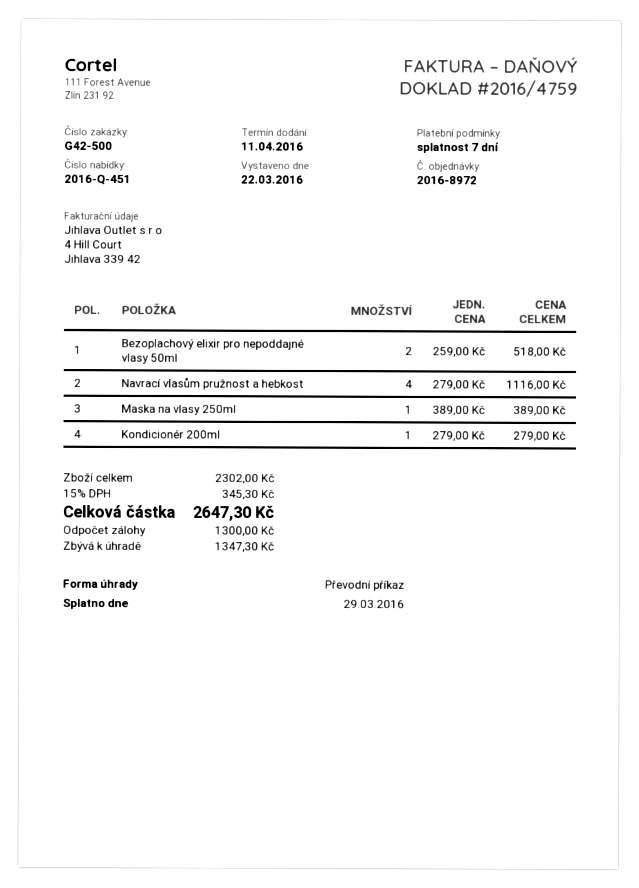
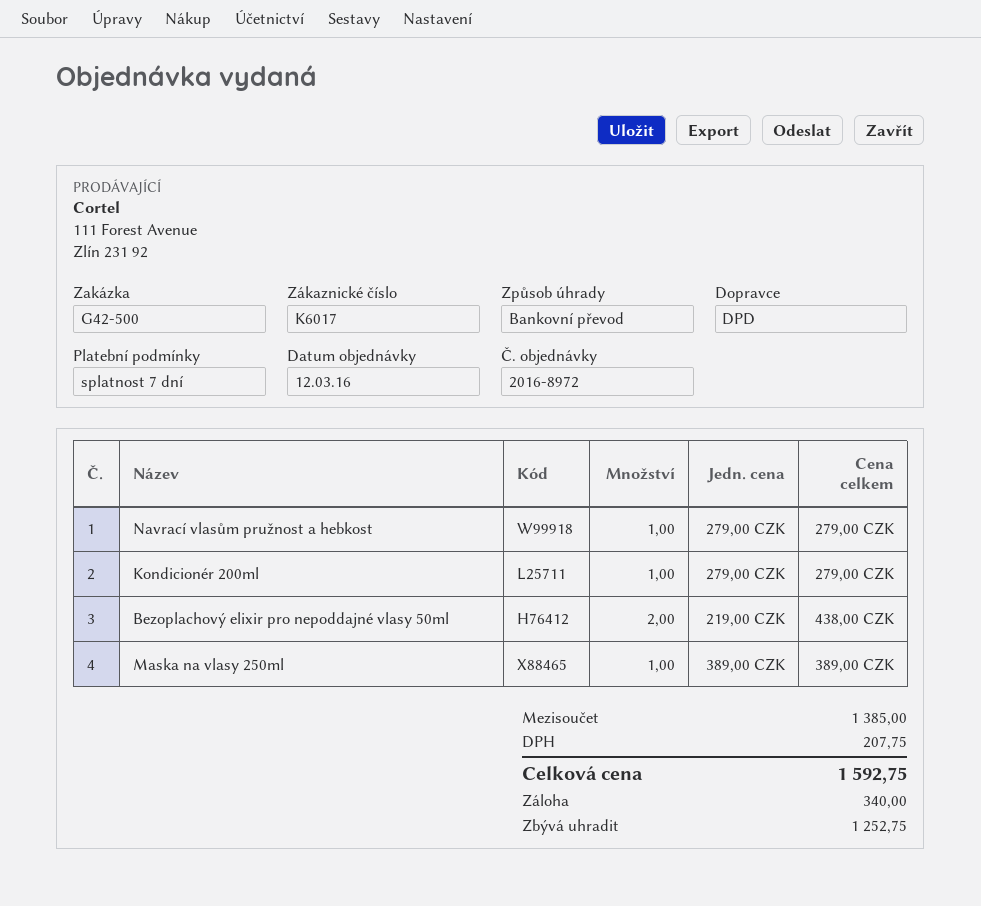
Bezoplachový elixir pro nepoddajné vlasy 50ml: 2 x 259.00 = 518.00 -> 2 x 219.00 = 438.00
Navrací vlasům pružnost a hebkost: 4 x 279.00 = 1116.00 -> 1 x 279.00 = 279.00
subtotal: 2302.00 -> 1385.00
tax: 345.30 -> 207.75
total: 2647.30 -> 1592.75
deposit: 1300.00 -> 340.00
balance: 1347.30 -> 1252.75

